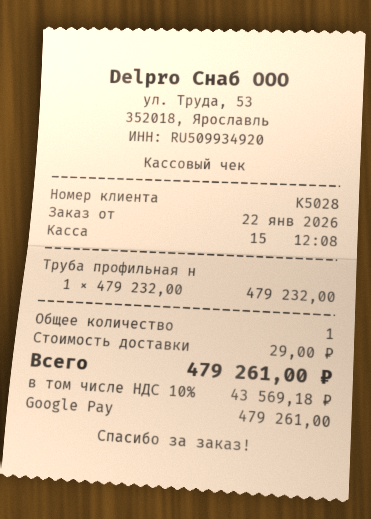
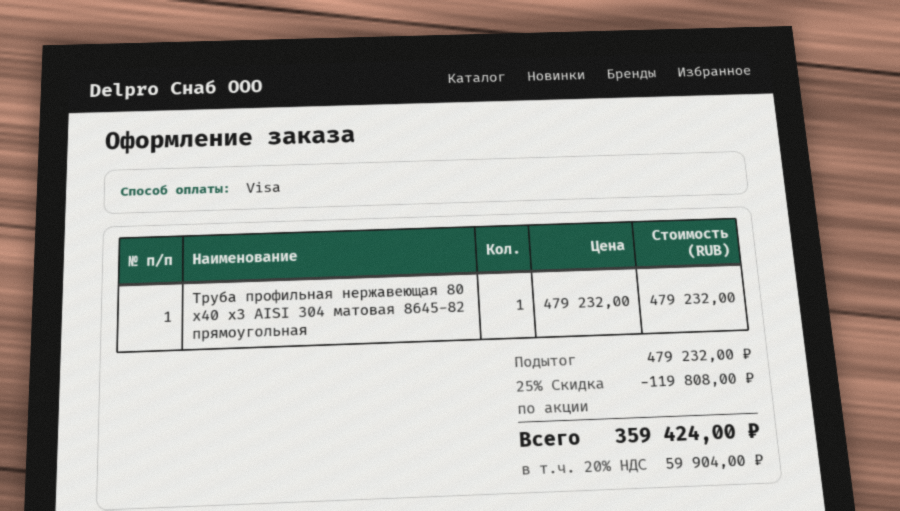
payment method: Google Pay -> Visa
discount: none -> 25% = 119808.00
shipping: 29.00 -> none
tax: 10% = 43569.18 -> 20% = 59904.00
total: 479261.00 -> 359424.00

